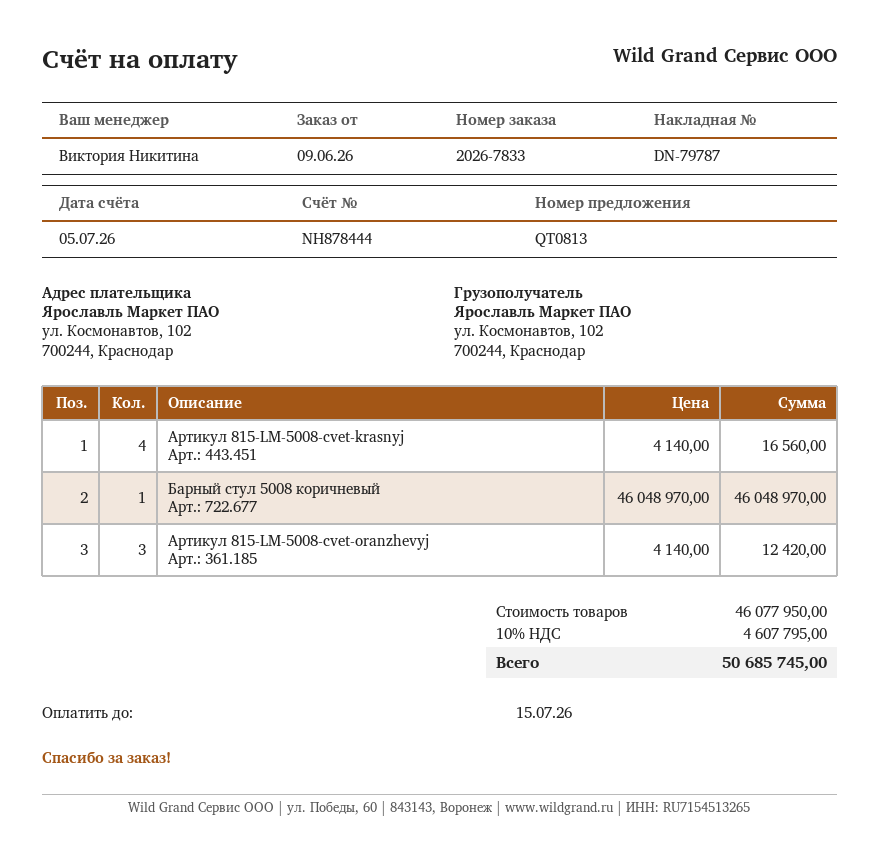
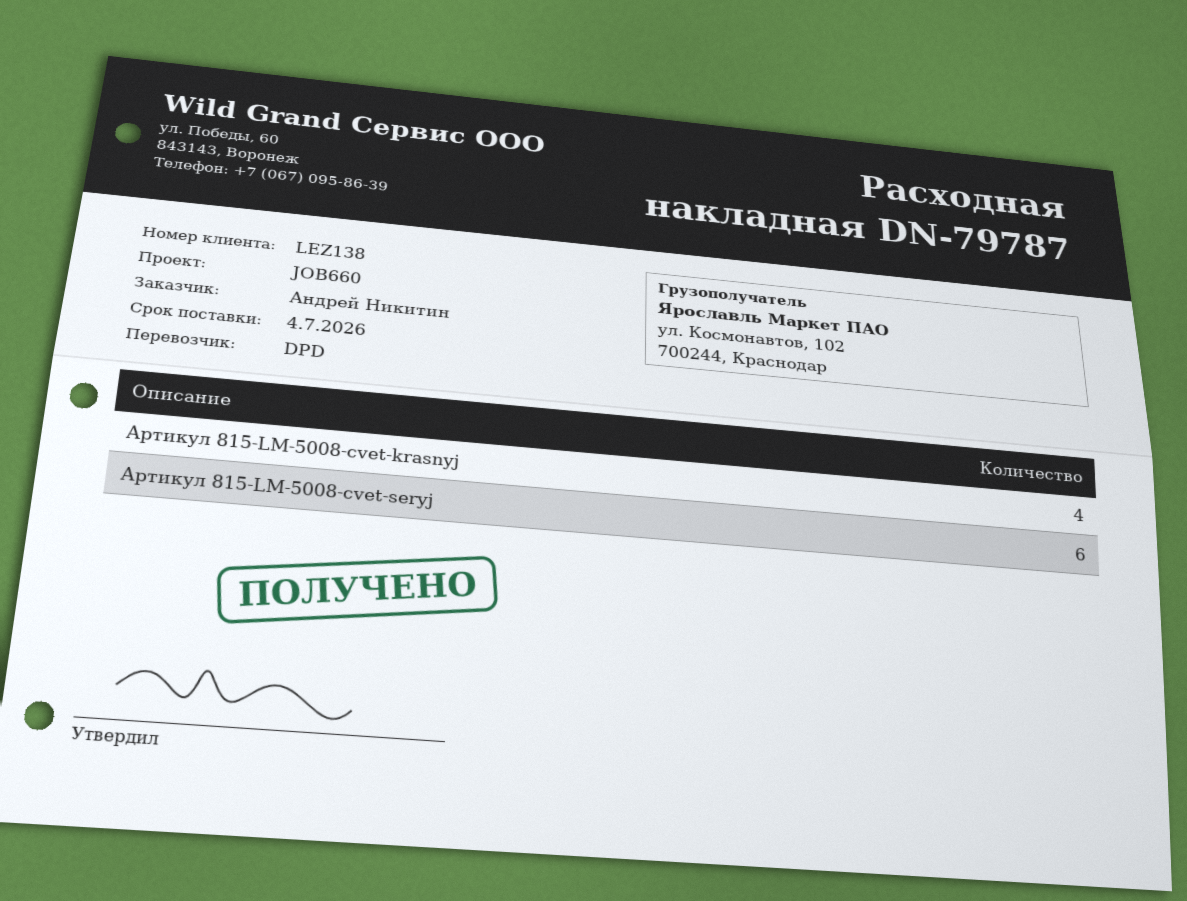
Барный стул 5008 коричневый: 1 -> none
Aртикул 815-LM-5008-cvet-oranzhevyj: 3 -> none
Aртикул 815-LM-5008-cvet-seryj: none -> 6

